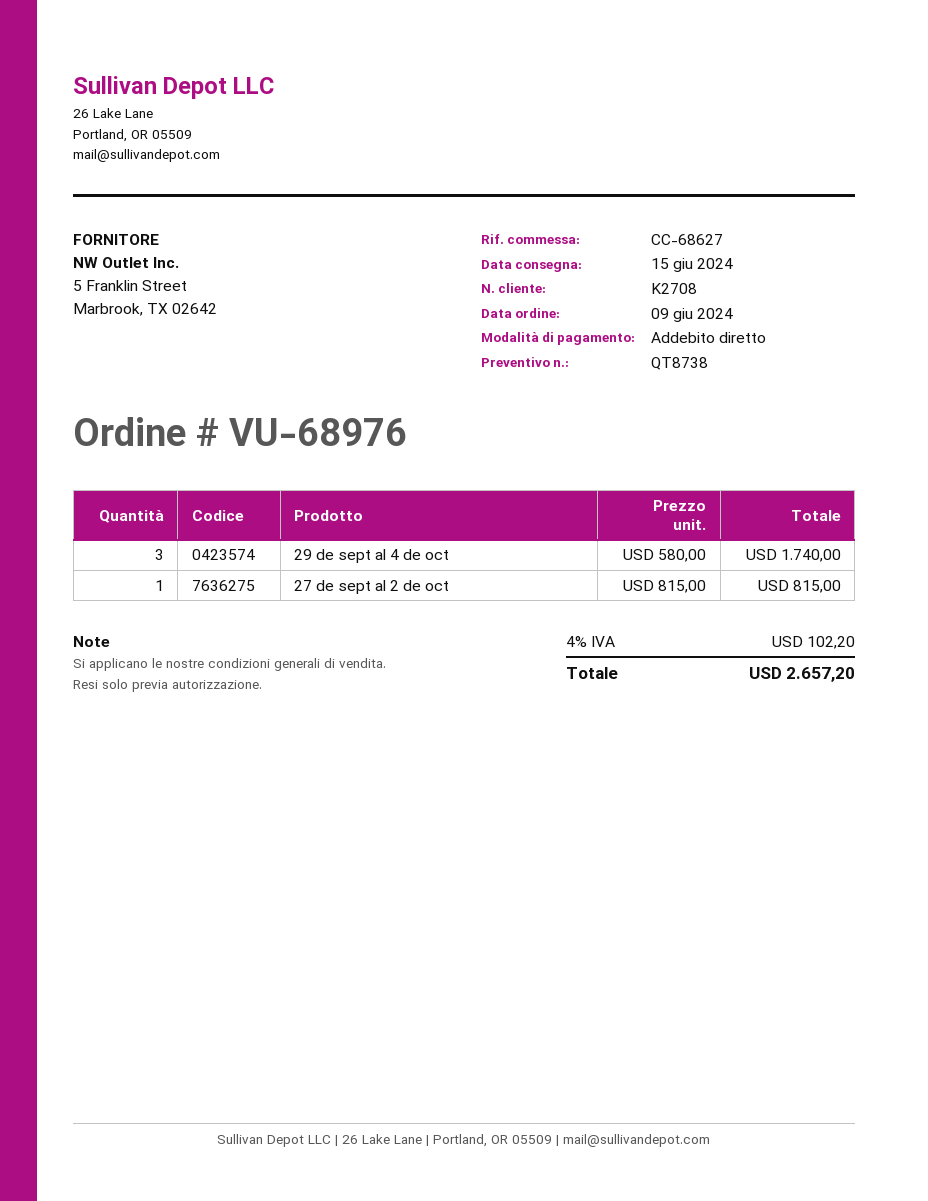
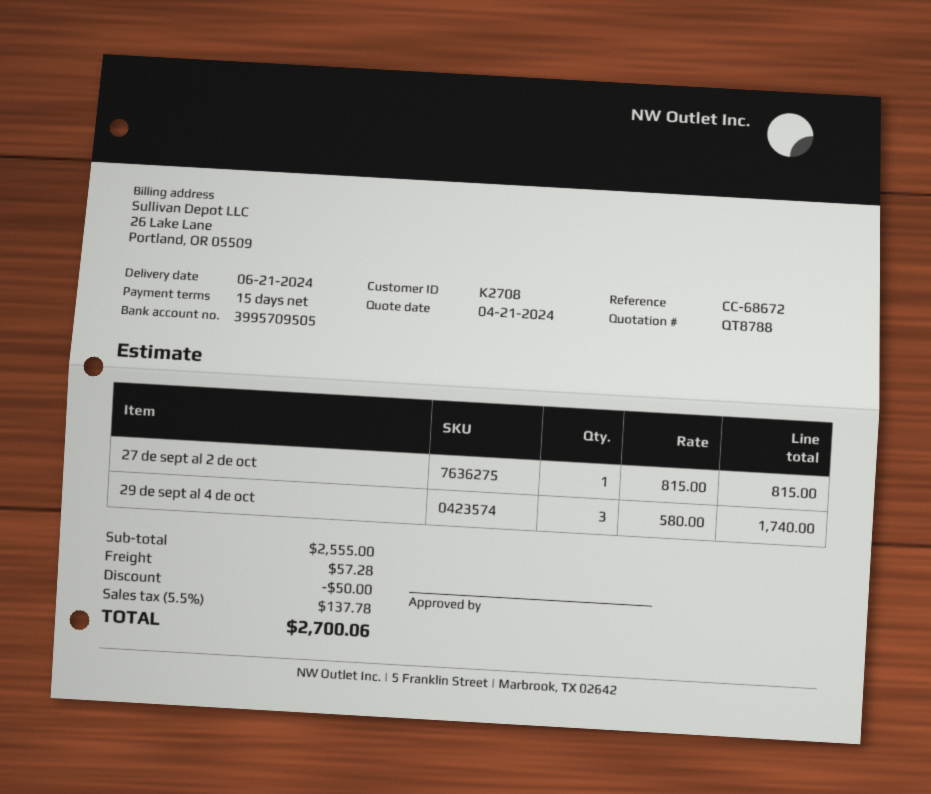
quote number: QT8738 -> QT8788
delivery date: 2024-06-15 -> 2024-06-21
reference: CC-68627 -> CC-68672
discount: none -> 50.00
shipping: none -> 57.28
tax: 4% = 102.20 -> 5.5% = 137.78
total: 2657.20 -> 2700.06

